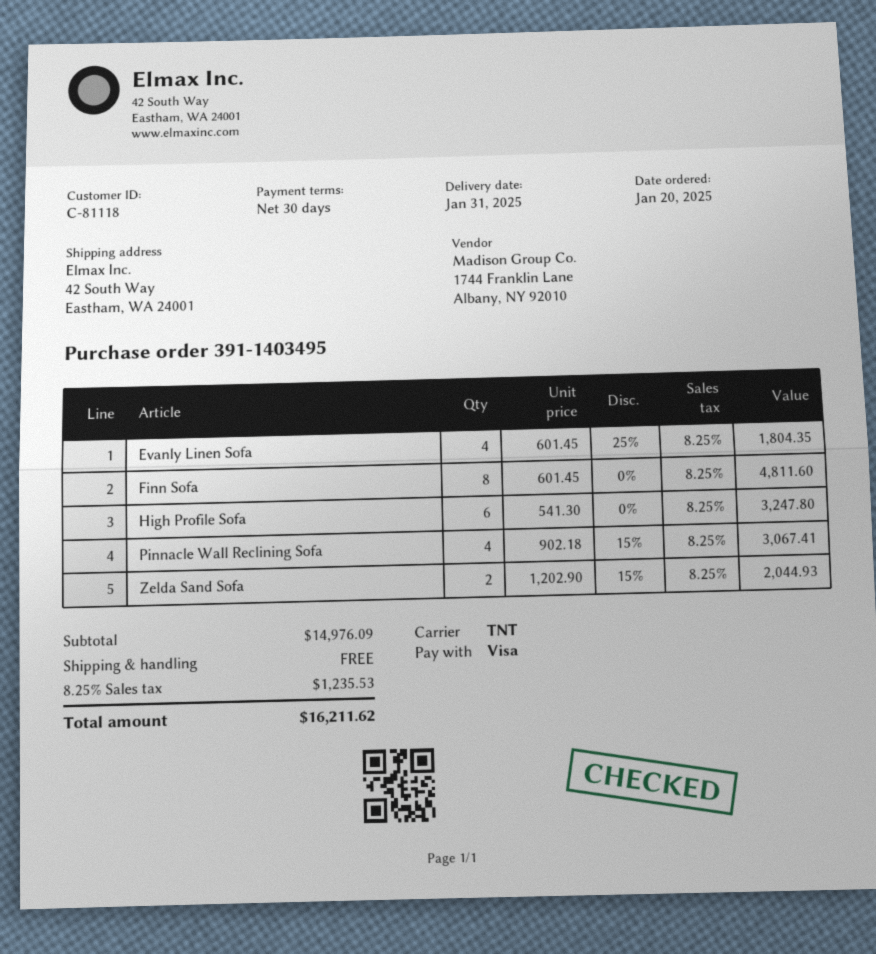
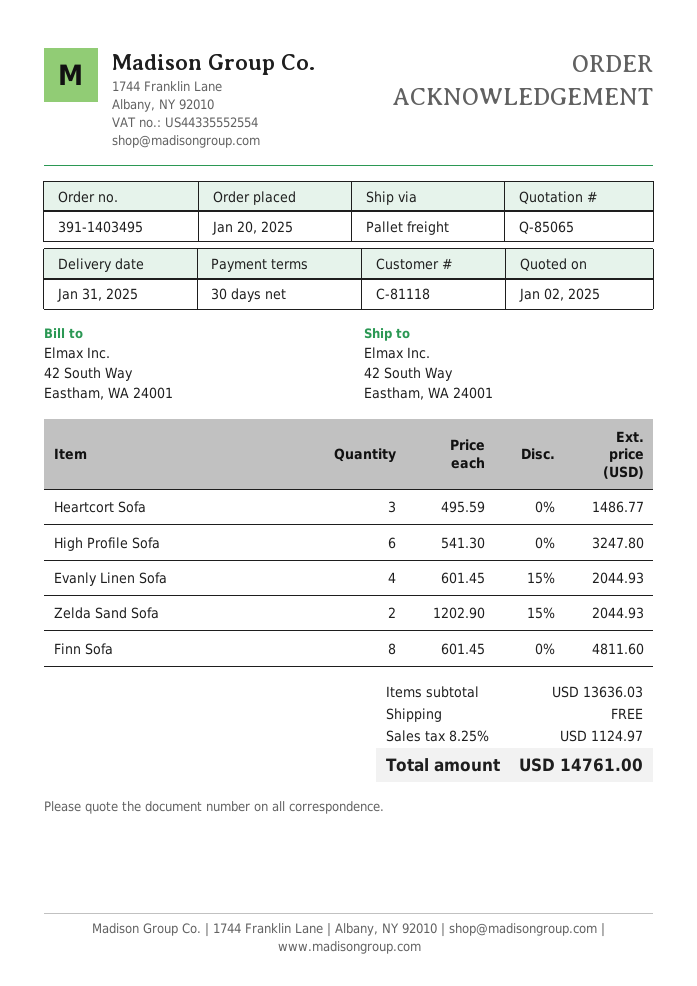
shipping method: TNT -> pallet freight
Evanly Linen Sofa: 4 x 601.45 - 25% = 1804.35 -> 4 x 601.45 - 15% = 2044.93
Pinnacle Wall Reclining Sofa: 4 x 902.18 - 15% = 3067.41 -> none
Heartcort Sofa: none -> 3 x 495.59 = 1486.77
subtotal: 14976.09 -> 13636.03
tax: 8.25% = 1235.53 -> 8.25% = 1124.97
total: 16211.62 -> 14761.00

